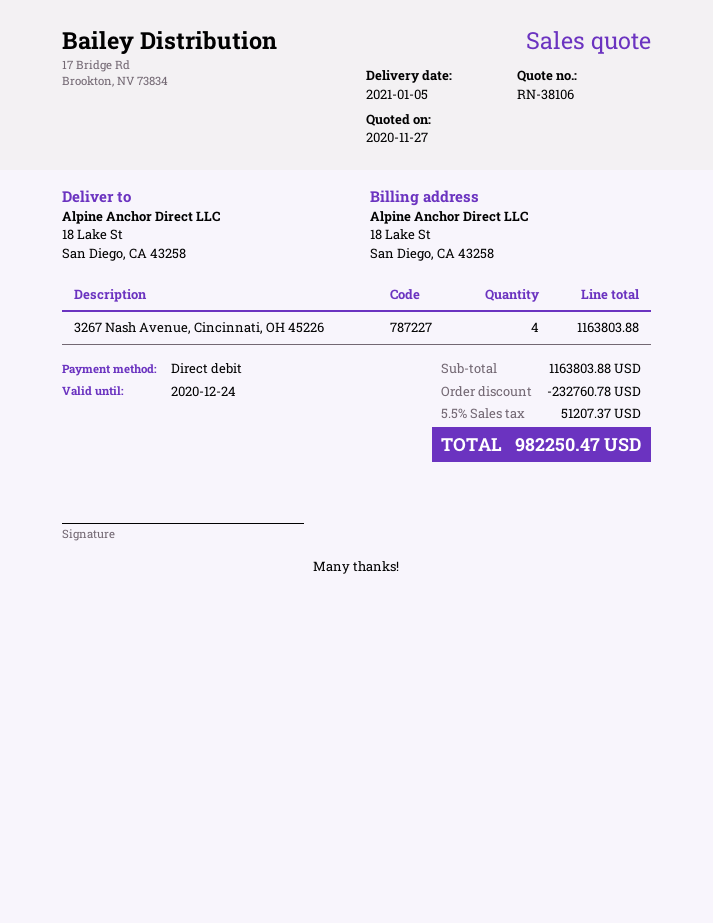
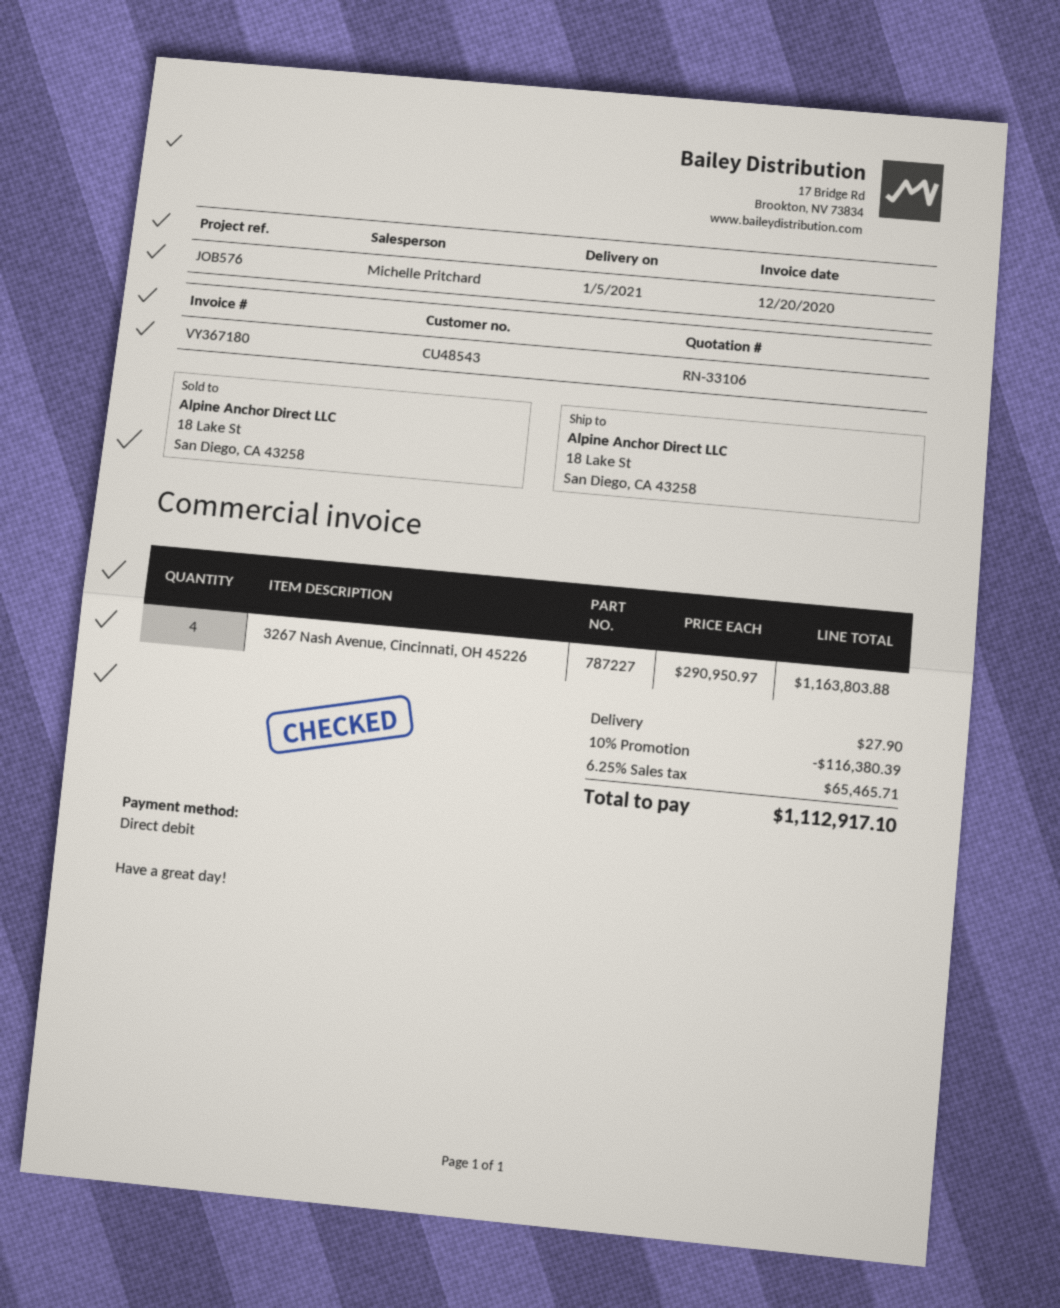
quote number: RN-38106 -> RN-33106
discount: 232760.78 -> 116380.39
shipping: none -> 27.90
tax: 5.5% = 51207.37 -> 6.25% = 65465.71
total: 982250.47 -> 1112917.10

